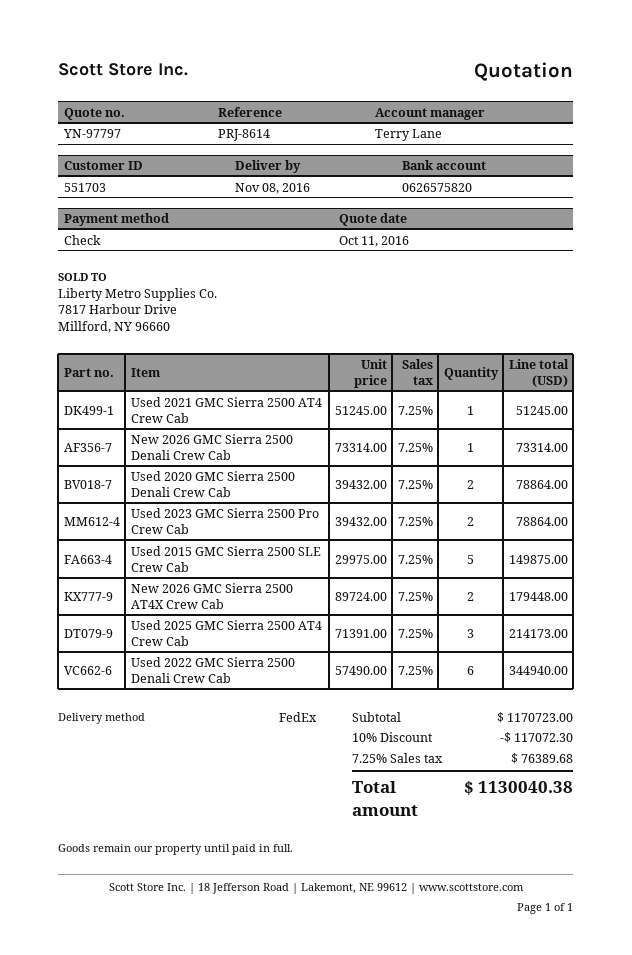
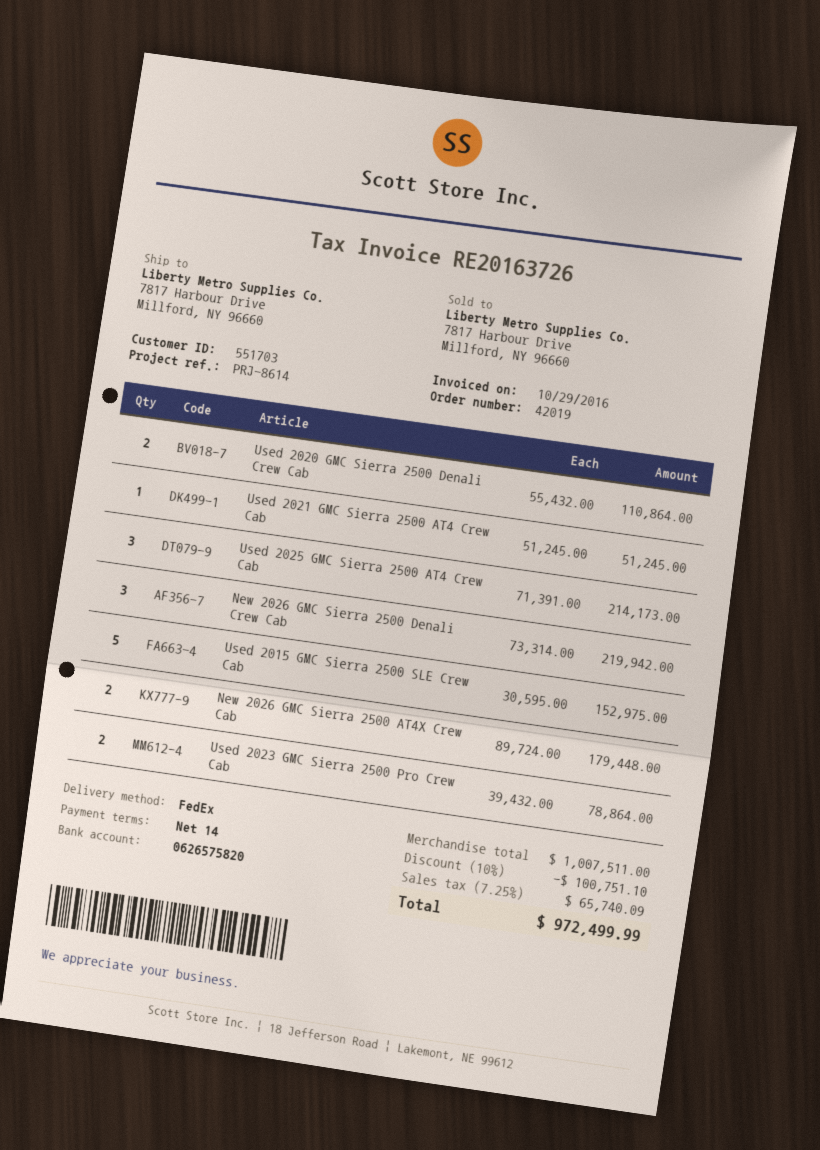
New 2026 GMC Sierra 2500 Denali Crew Cab: 1 x 73314.00 = 73314.00 -> 3 x 73314.00 = 219942.00
Used 2020 GMC Sierra 2500 Denali Crew Cab: 2 x 39432.00 = 78864.00 -> 2 x 55432.00 = 110864.00
Used 2015 GMC Sierra 2500 SLE Crew Cab: 5 x 29975.00 = 149875.00 -> 5 x 30595.00 = 152975.00
Used 2022 GMC Sierra 2500 Denali Crew Cab: 6 x 57490.00 = 344940.00 -> none
subtotal: 1170723.00 -> 1007511.00
discount: 10% = 117072.30 -> 10% = 100751.10
tax: 7.25% = 76389.68 -> 7.25% = 65740.09
total: 1130040.38 -> 972499.99

